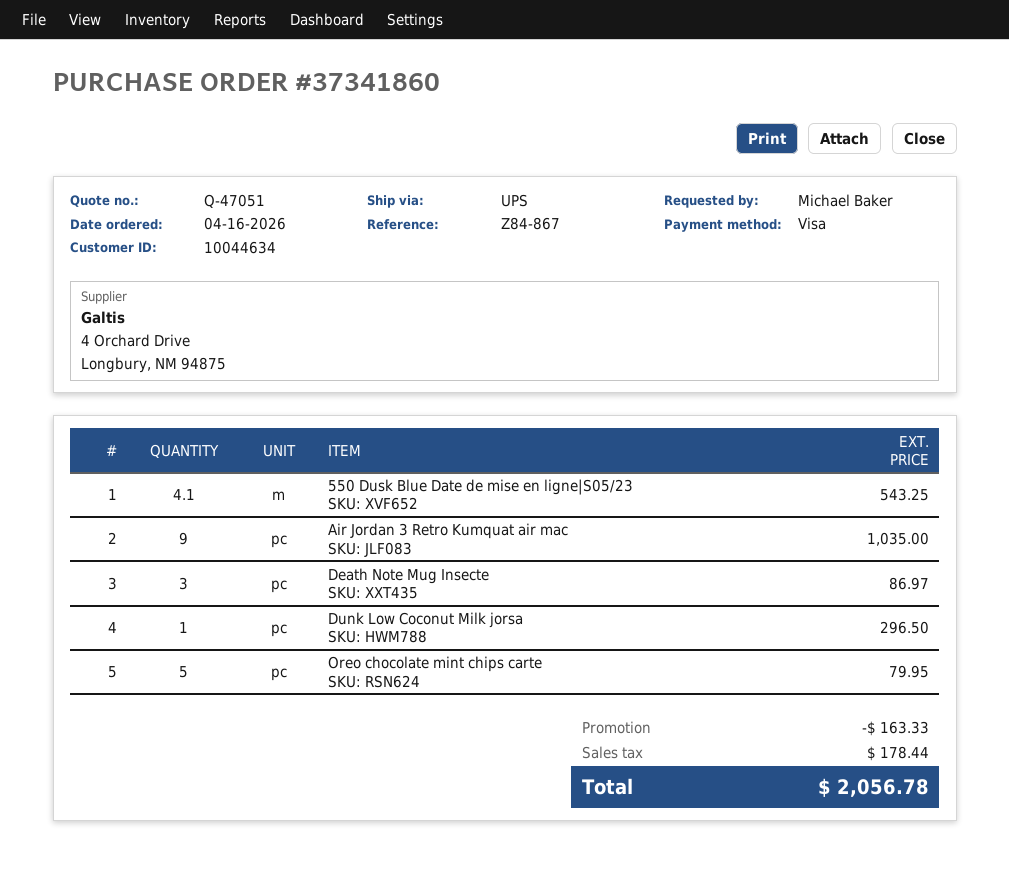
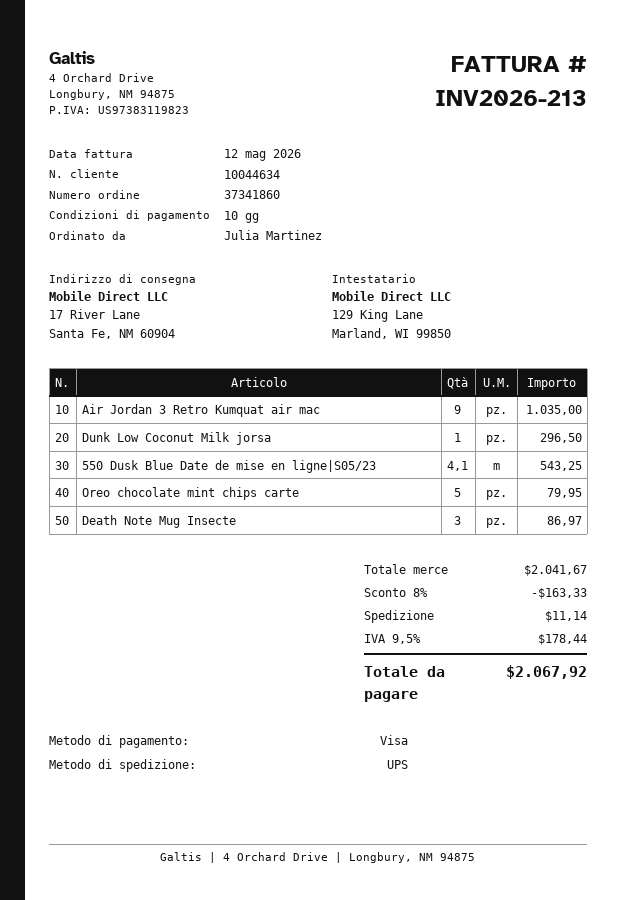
ordered by: Michael Baker -> Julia Martinez
shipping: none -> 11.14
total: 2056.78 -> 2067.92

